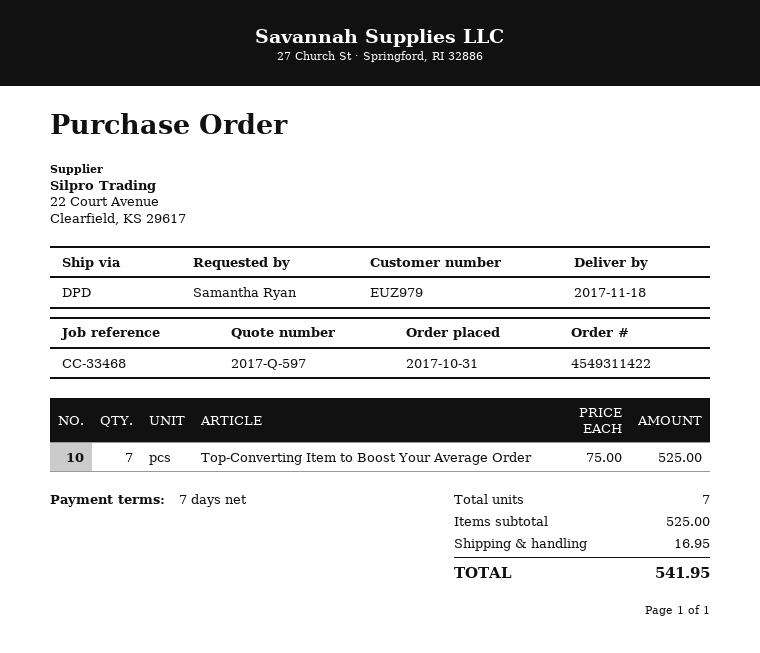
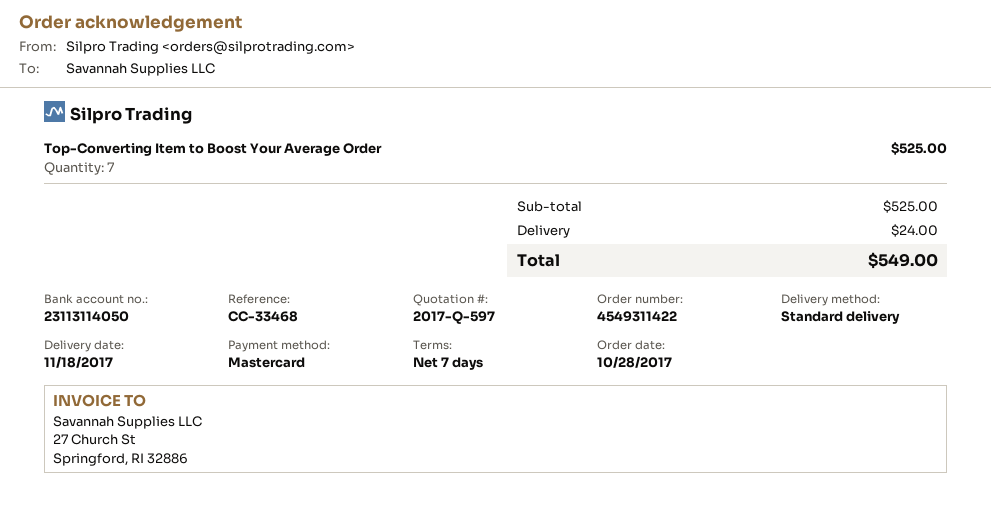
order date: 2017-10-31 -> 2017-10-28
shipping method: DPD -> standard
shipping: 16.95 -> 24.00
total: 541.95 -> 549.00

